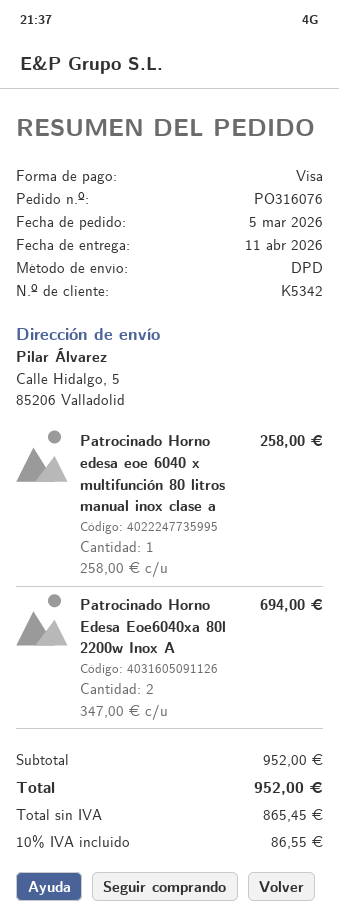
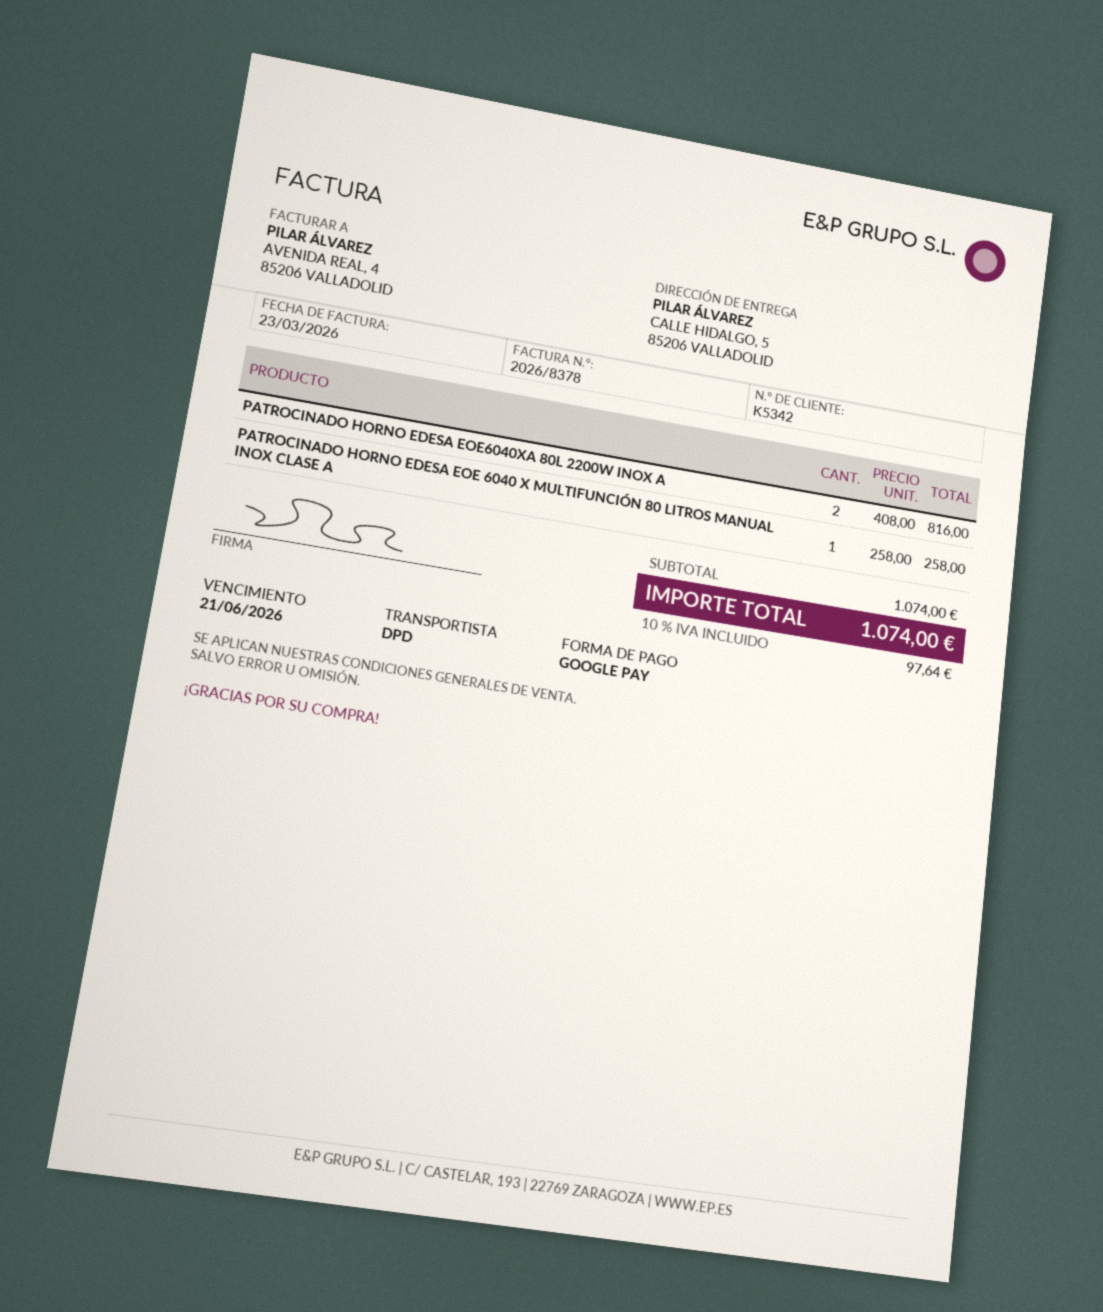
payment method: Visa -> Google Pay
Patrocinado Horno Edesa Eoe6040xa 80l 2200w Inox A: 2 x 347.00 = 694.00 -> 2 x 408.00 = 816.00
subtotal: 952.00 -> 1074.00
tax: 10% = 86.55 -> 10% = 97.64
total: 952.00 -> 1074.00

